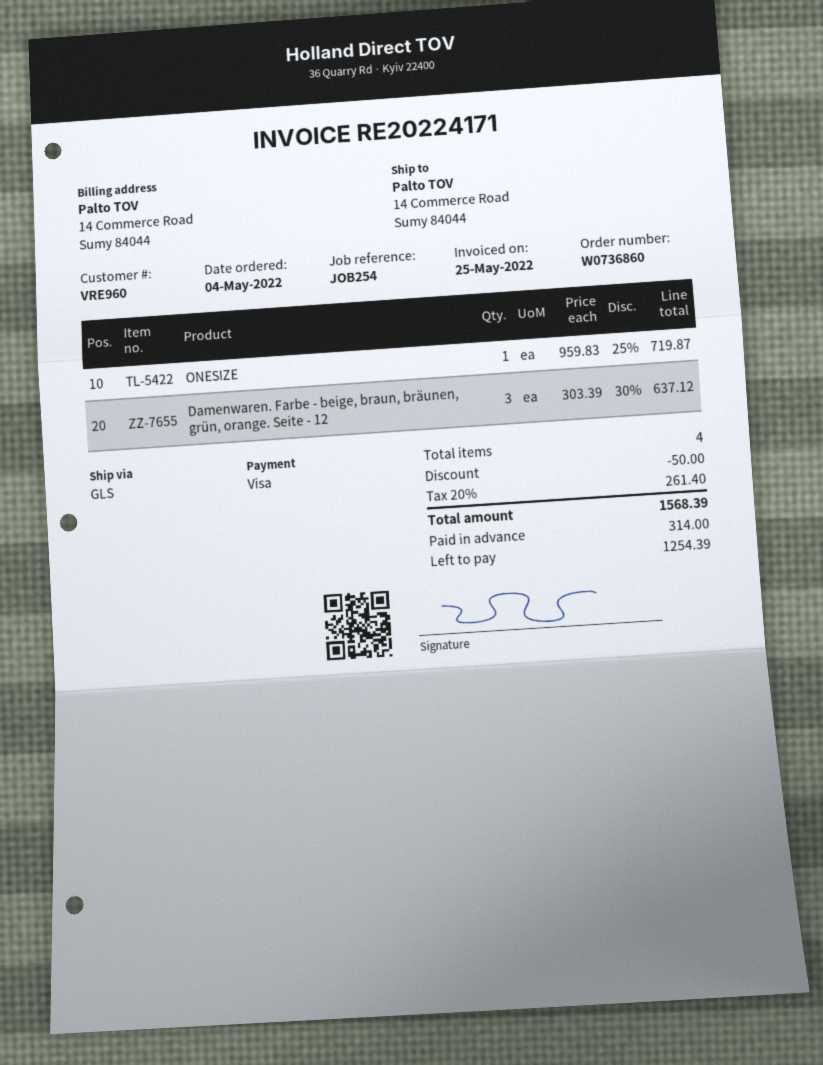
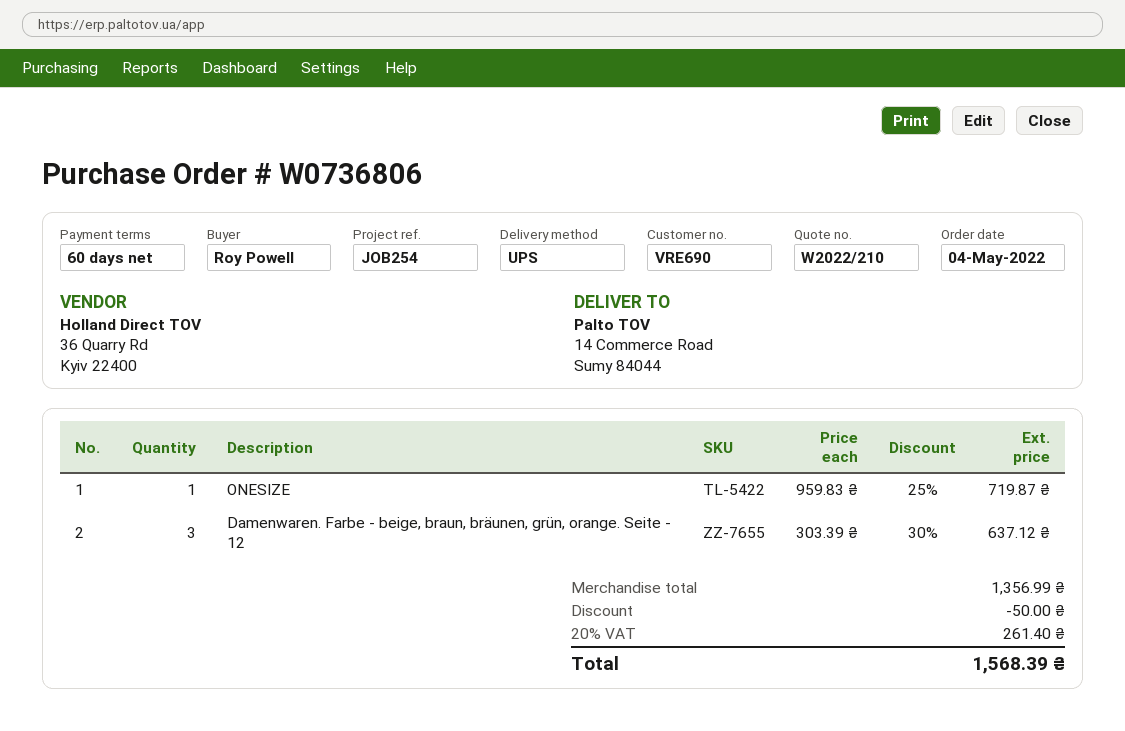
order number: W0736860 -> W0736806
customer number: VRE960 -> VRE690
shipping method: GLS -> UPS

